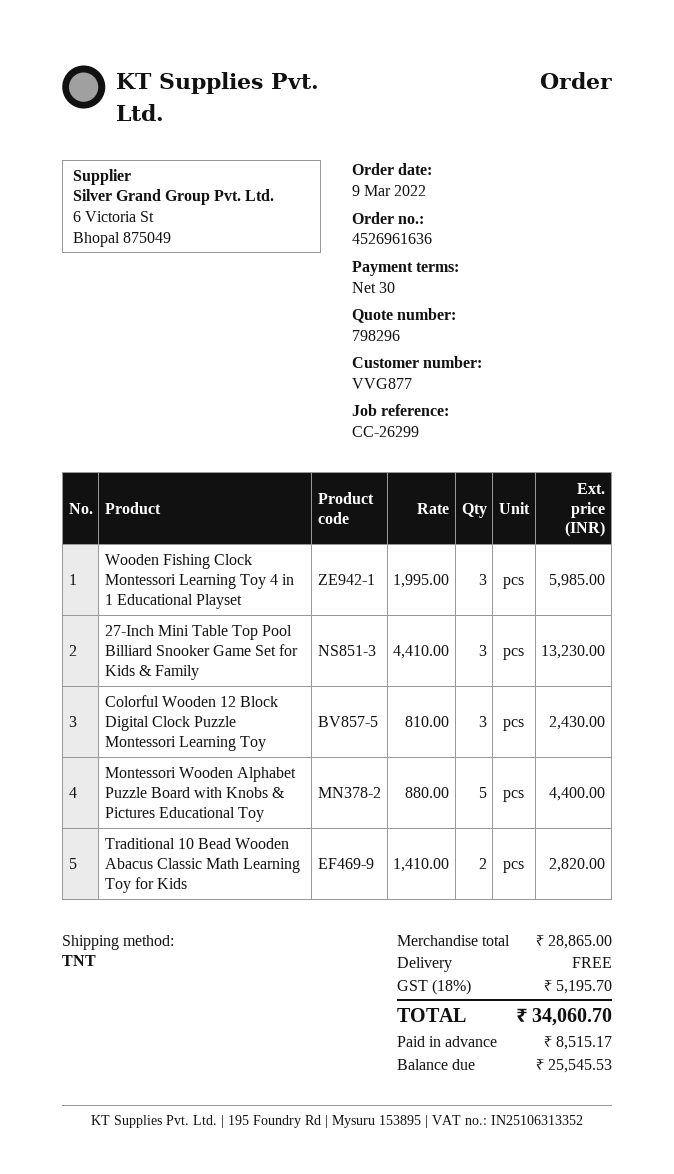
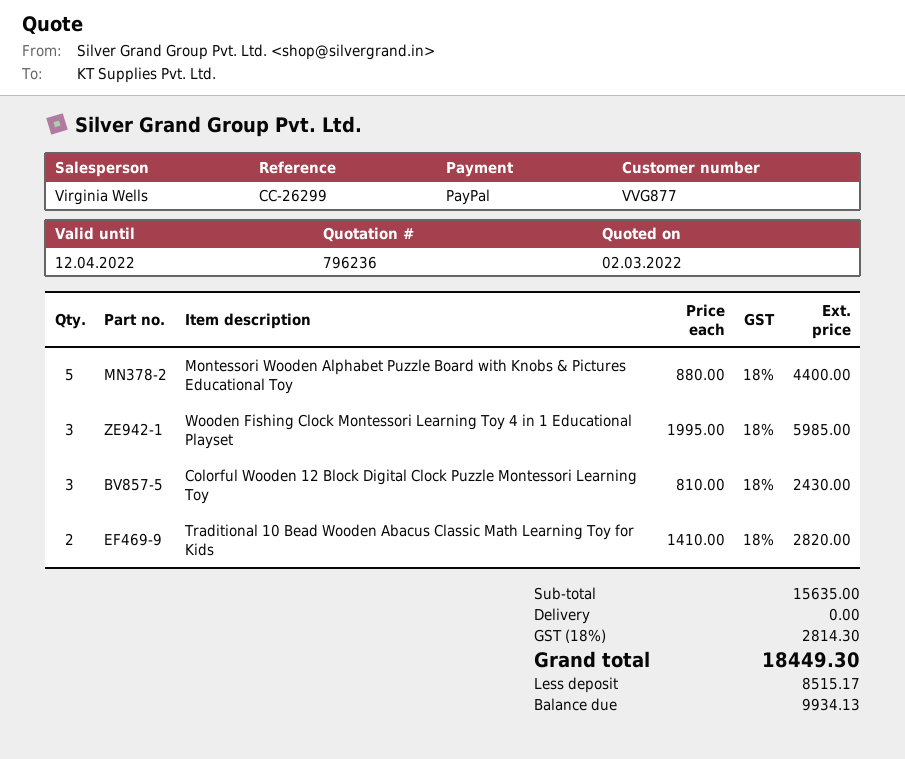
quote number: 798296 -> 796236
27-Inch Mini Table Top Pool Billiard Snooker Game Set for Kids & Family: 3 x 4410.00 = 13230.00 -> none
subtotal: 28865.00 -> 15635.00
tax: 18% = 5195.70 -> 18% = 2814.30
total: 34060.70 -> 18449.30
balance: 25545.53 -> 9934.13

